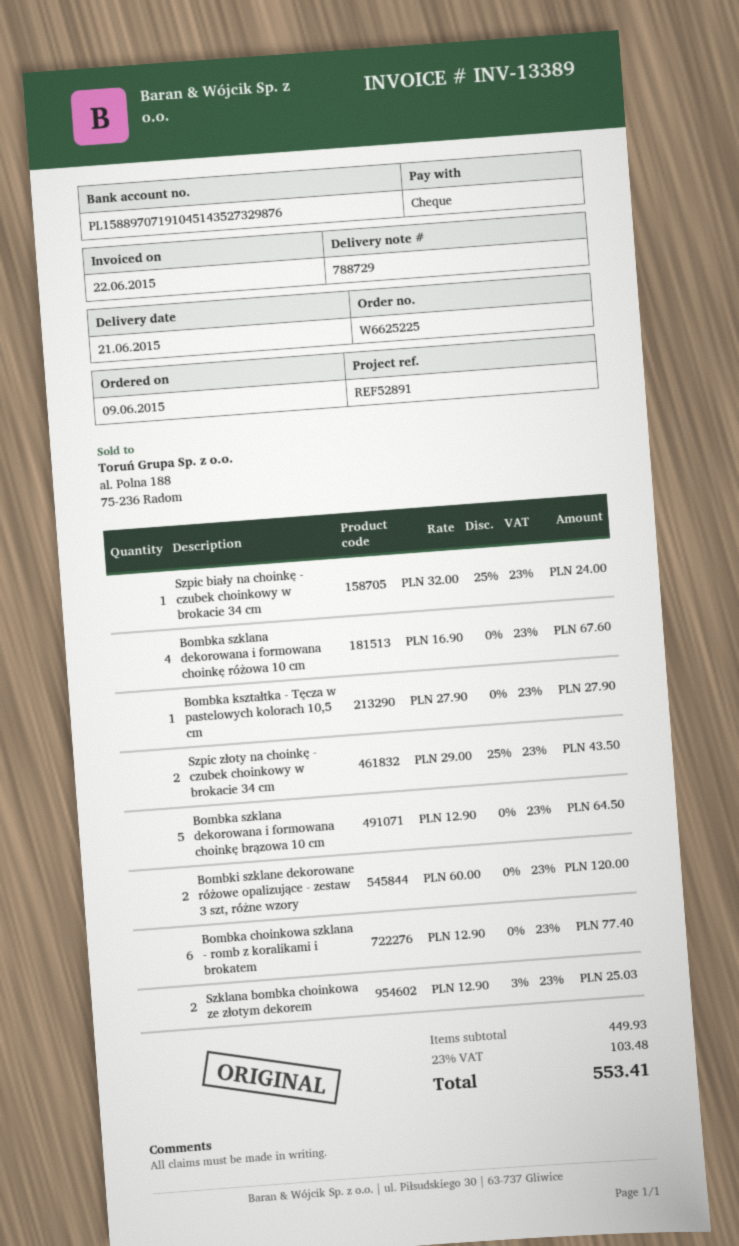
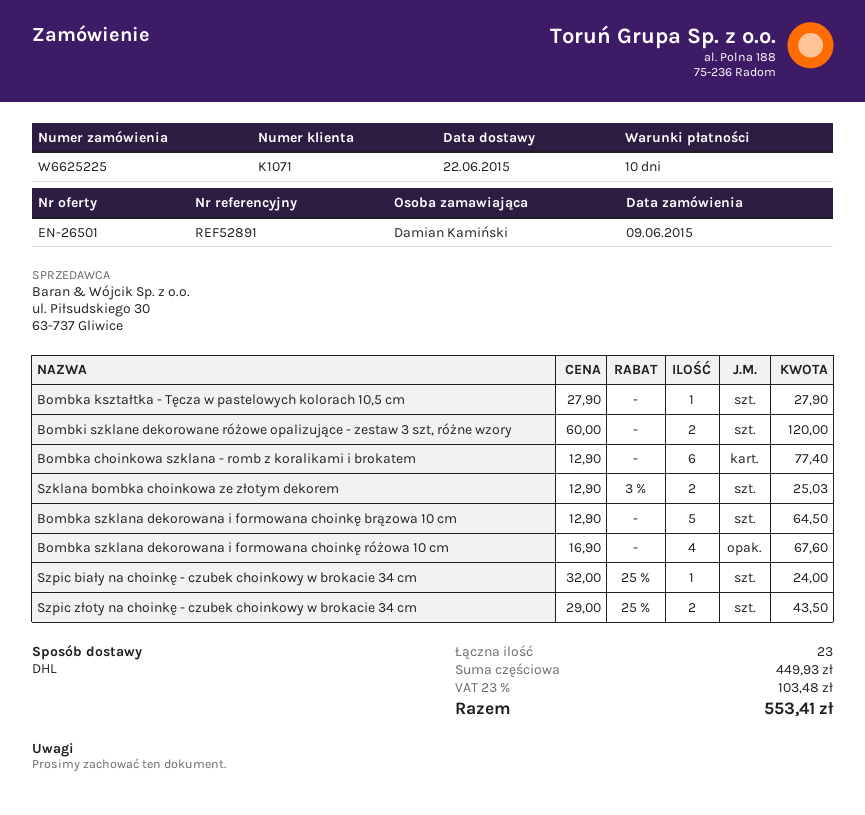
delivery date: 2015-06-21 -> 2015-06-22

